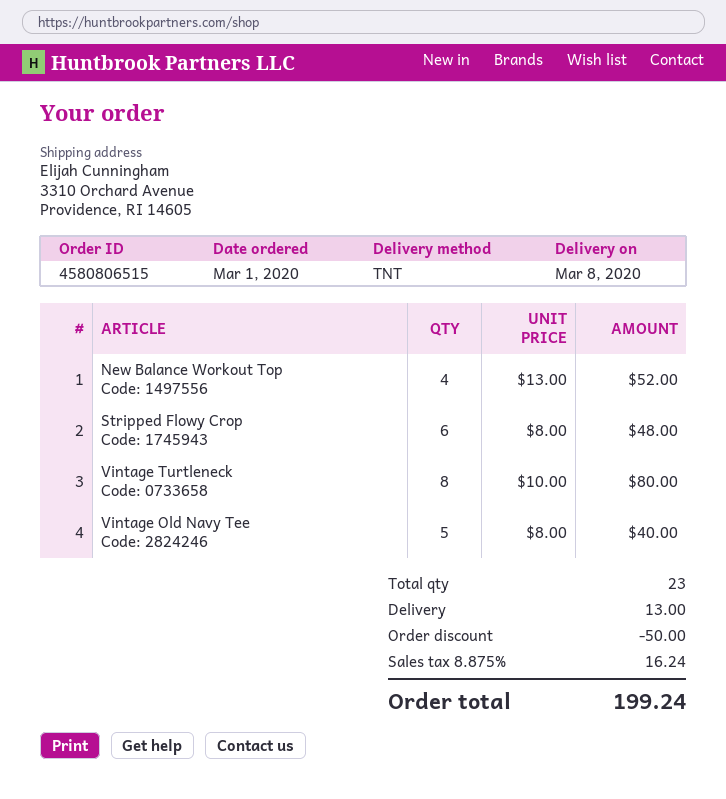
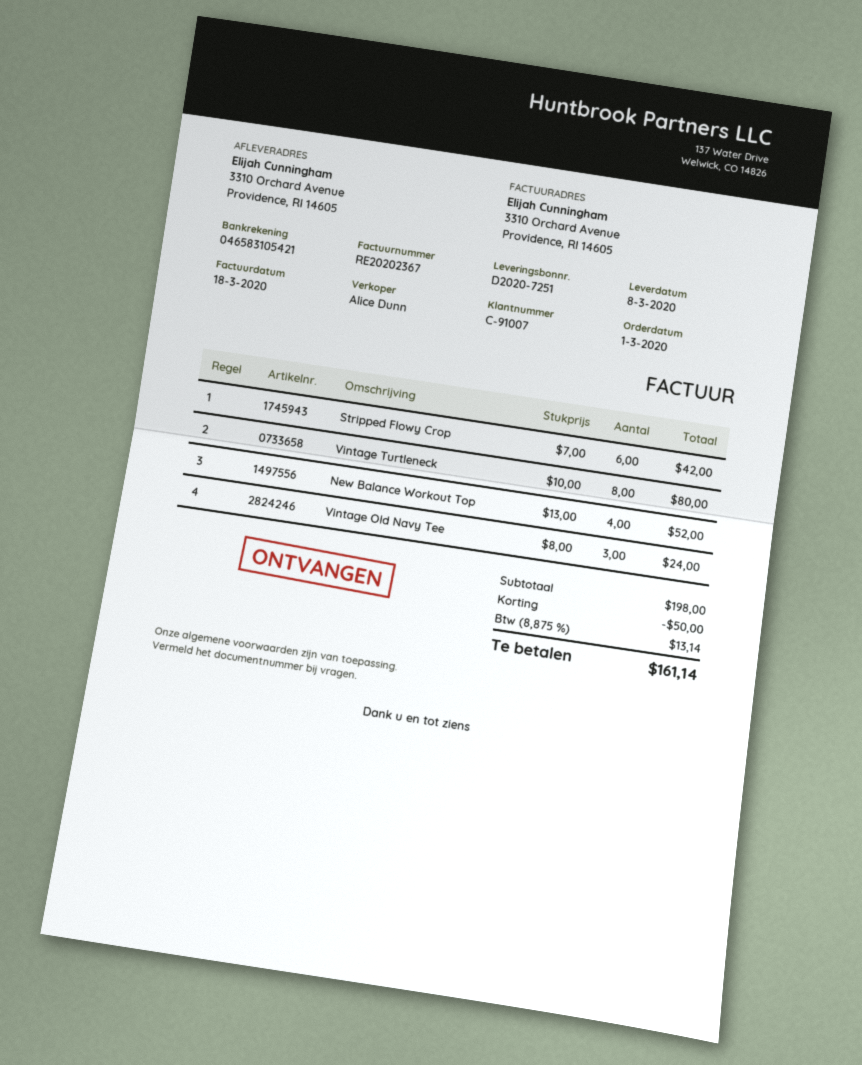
Stripped Flowy Crop: 6 x 8.00 = 48.00 -> 6 x 7.00 = 42.00
Vintage Old Navy Tee: 5 x 8.00 = 40.00 -> 3 x 8.00 = 24.00
shipping: 13.00 -> none
tax: 8.875% = 16.24 -> 8.875% = 13.14
total: 199.24 -> 161.14

